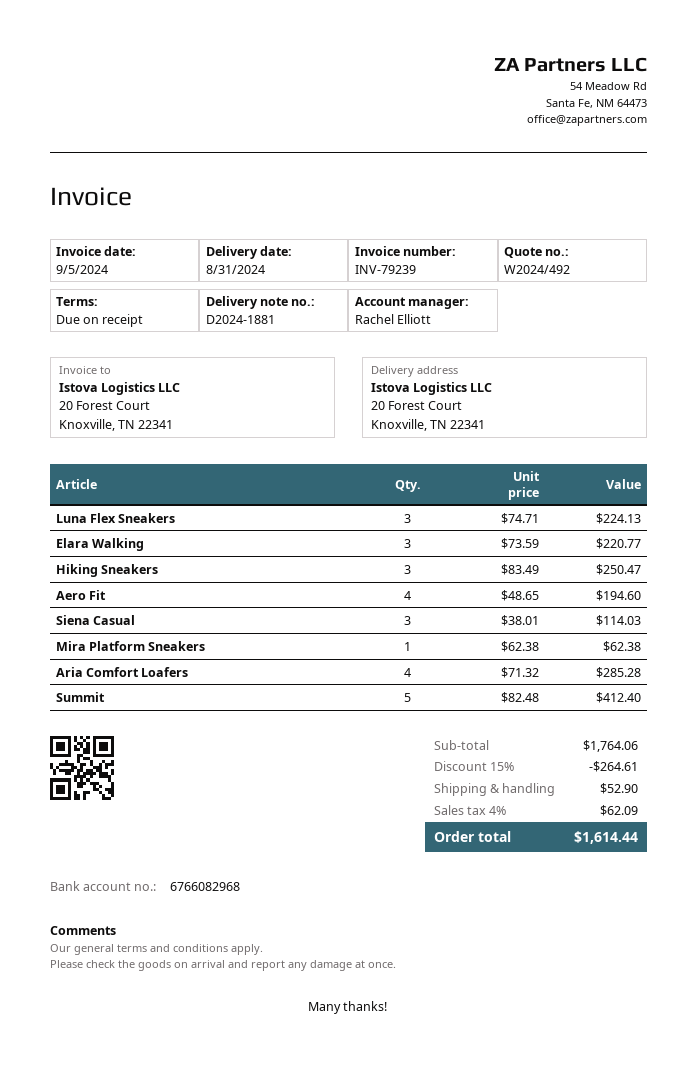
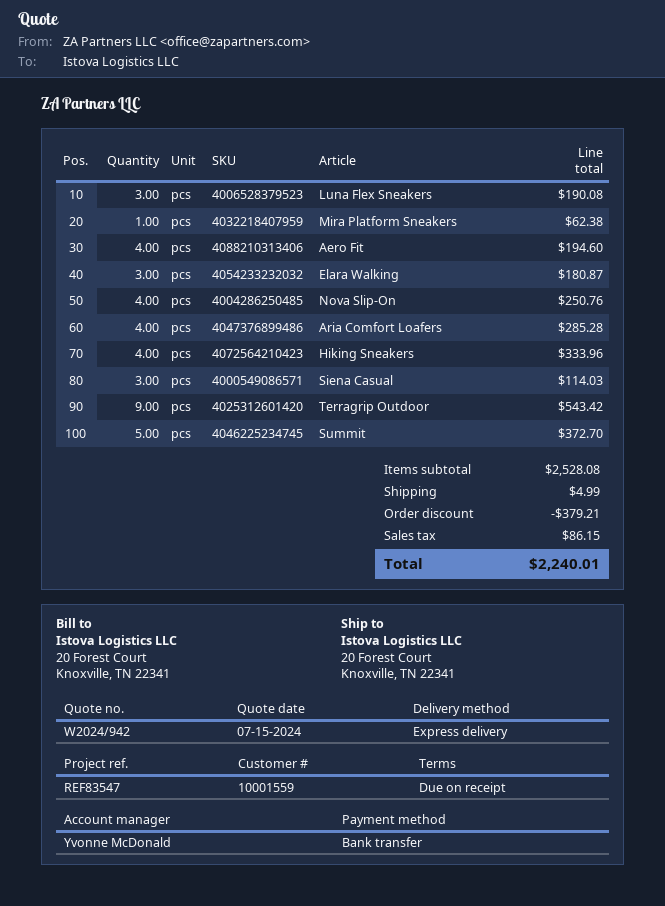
quote number: W2024/492 -> W2024/942
sales rep: Rachel Elliott -> Yvonne McDonald
Luna Flex Sneakers: 3 for 224.13 -> 3 for 190.08
Elara Walking: 3 for 220.77 -> 3 for 180.87
Hiking Sneakers: 3 for 250.47 -> 4 for 333.96
Summit: 5 for 412.40 -> 5 for 372.70
Nova Slip-On: none -> 4 for 250.76
Terragrip Outdoor: none -> 9 for 543.42
subtotal: 1764.06 -> 2528.08
discount: 264.61 -> 379.21
shipping: 52.90 -> 4.99
tax: 62.09 -> 86.15
total: 1614.44 -> 2240.01

